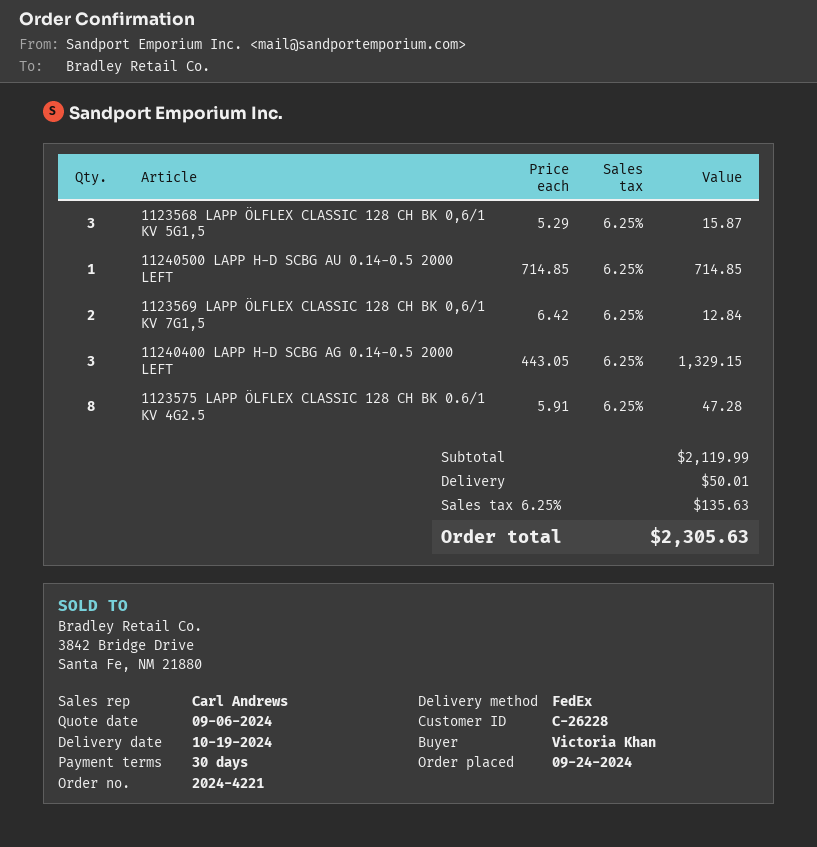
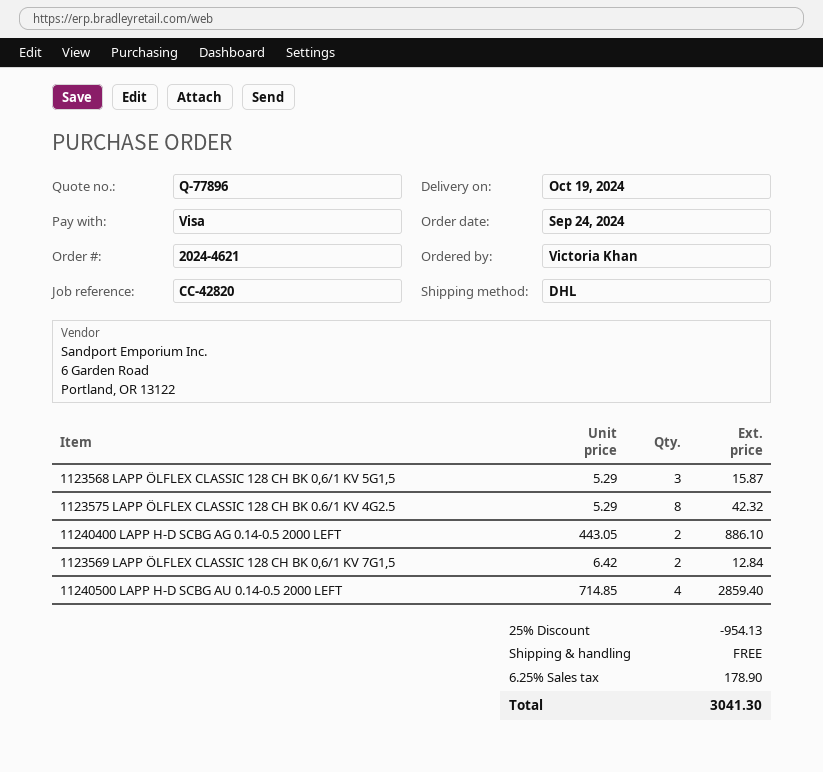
order number: 2024-4221 -> 2024-4621
shipping method: FedEx -> DHL
11240500 LAPP H-D SCBG AU 0.14-0.5 2000 LEFT: 1 x 714.85 = 714.85 -> 4 x 714.85 = 2859.40
11240400 LAPP H-D SCBG AG 0.14-0.5 2000 LEFT: 3 x 443.05 = 1329.15 -> 2 x 443.05 = 886.10
1123575 LAPP ÖLFLEX CLASSIC 128 CH BK 0.6/1 KV 4G2.5: 8 x 5.91 = 47.28 -> 8 x 5.29 = 42.32
discount: none -> 25% = 954.13
shipping: 50.01 -> 0.00
tax: 6.25% = 135.63 -> 6.25% = 178.90
total: 2305.63 -> 3041.30

